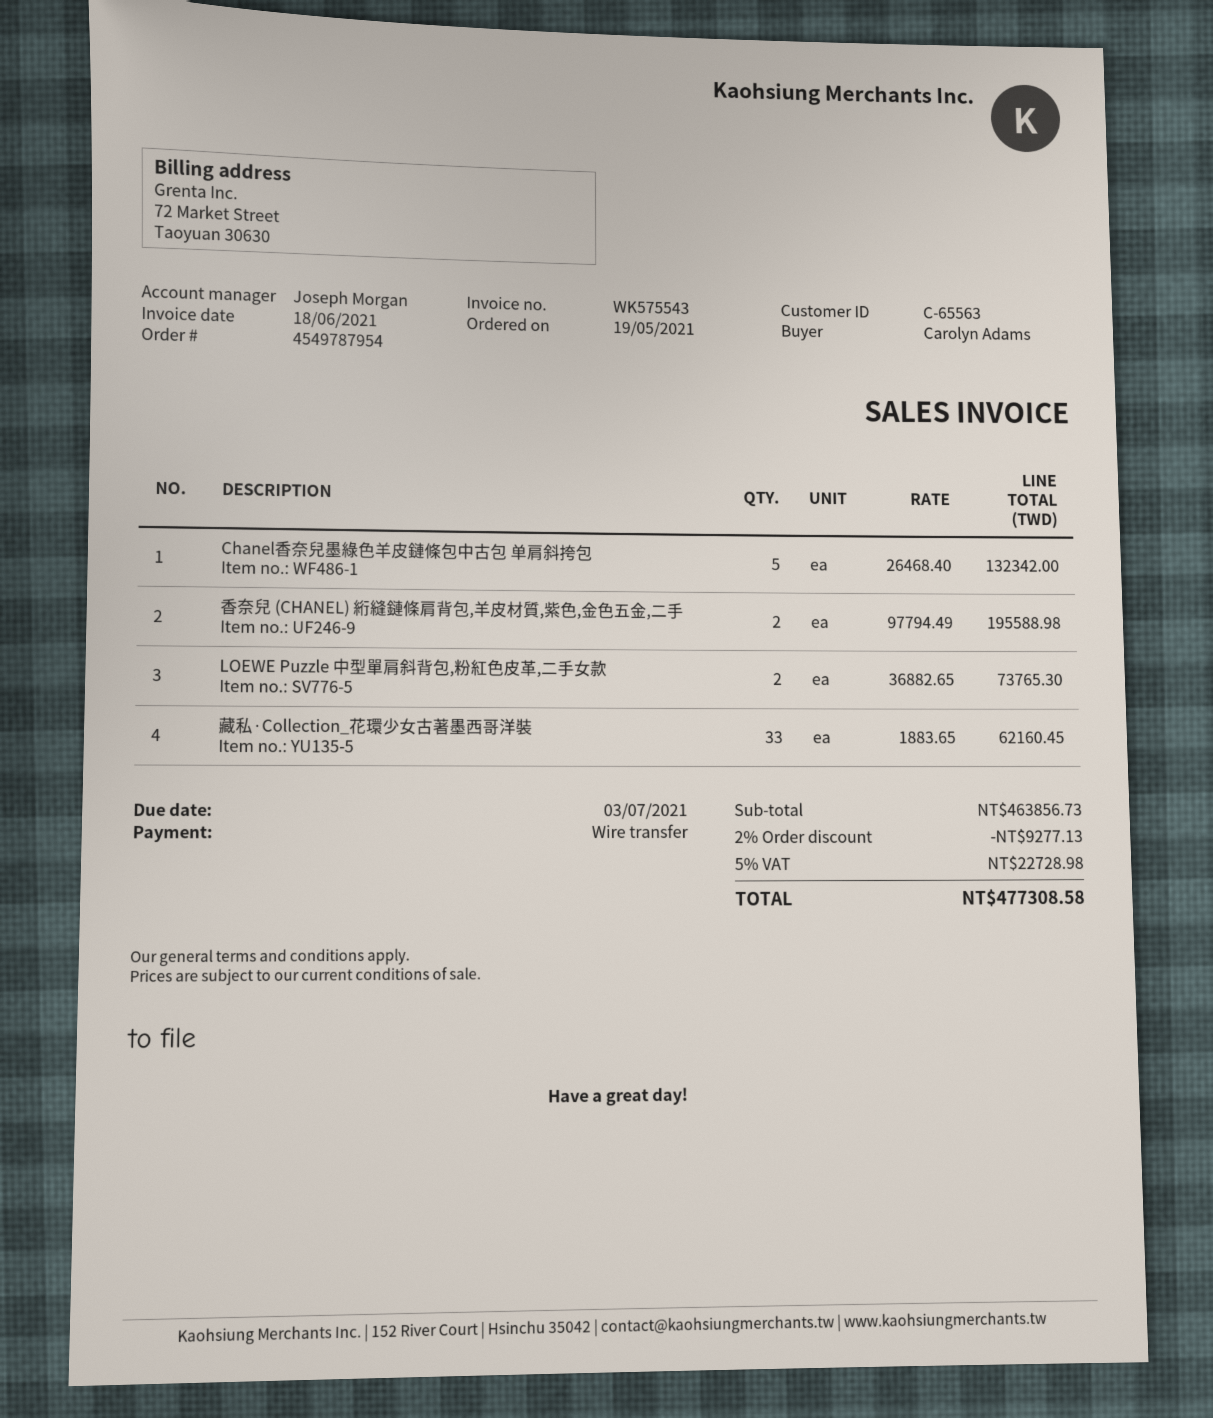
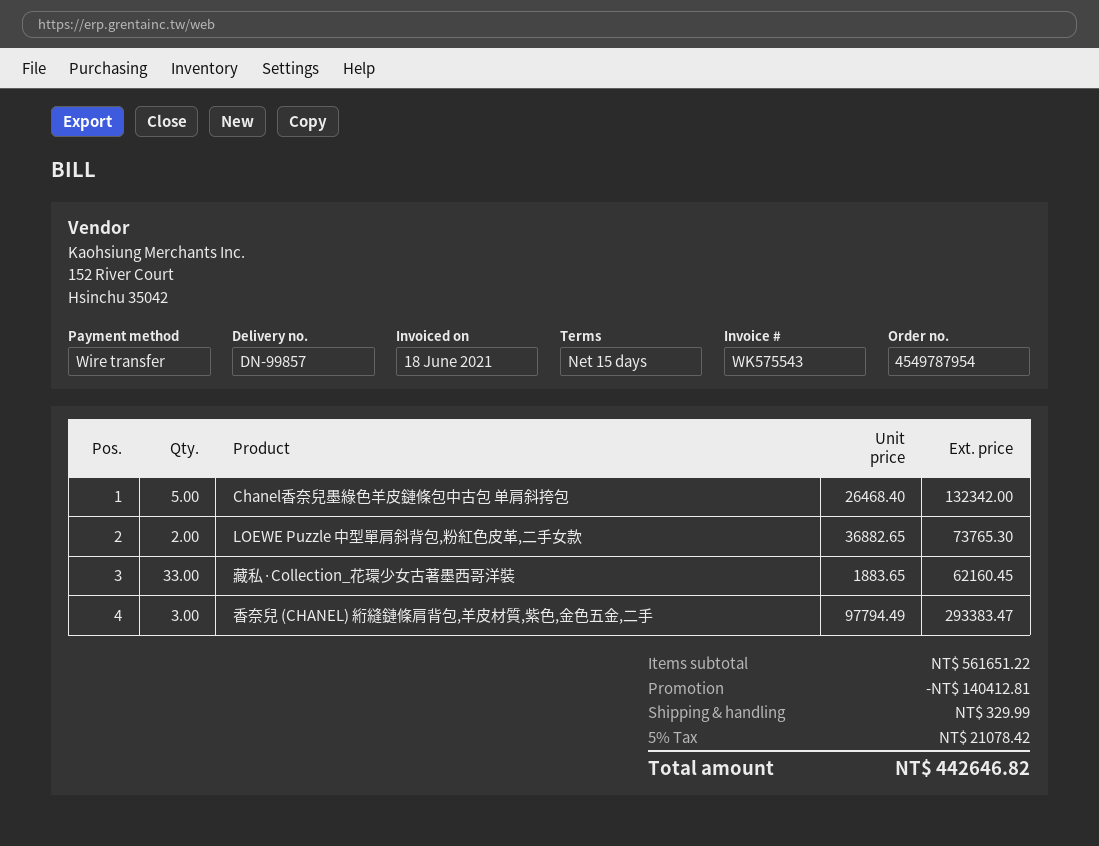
香奈兒 (CHANEL) 絎縫鏈條肩背包,羊皮材質,紫色,金色五金,二手: 2 x 97794.49 = 195588.98 -> 3 x 97794.49 = 293383.47
subtotal: 463856.73 -> 561651.22
discount: 9277.13 -> 140412.81
shipping: none -> 329.99
tax: 5% = 22728.98 -> 5% = 21078.42
total: 477308.58 -> 442646.82

